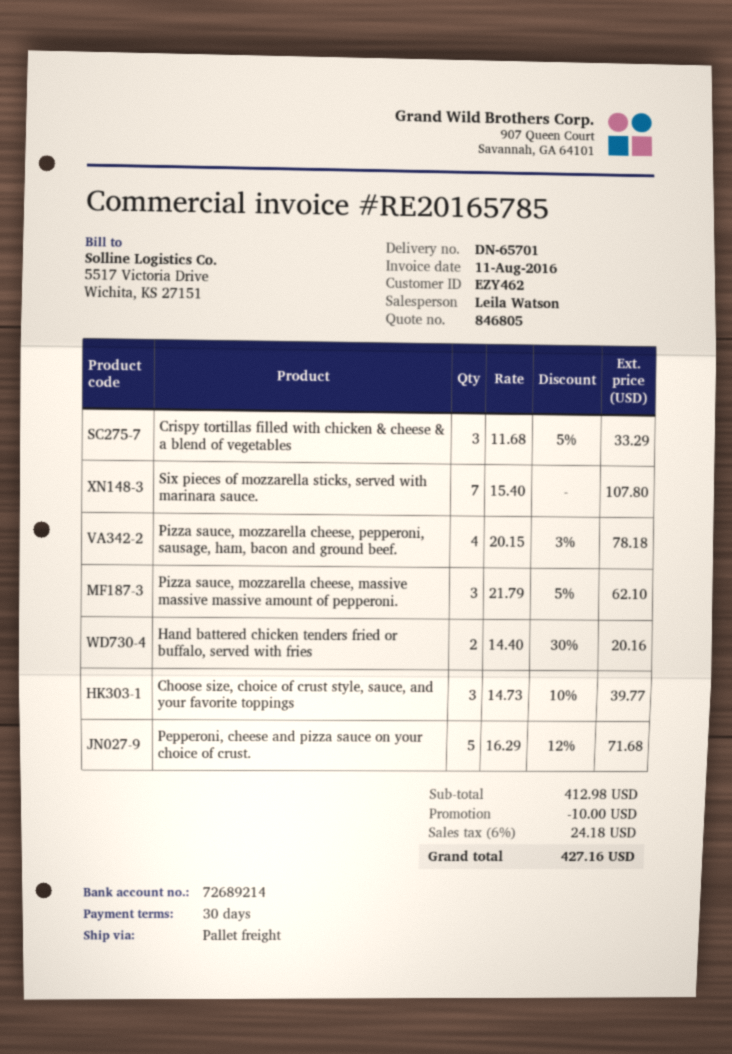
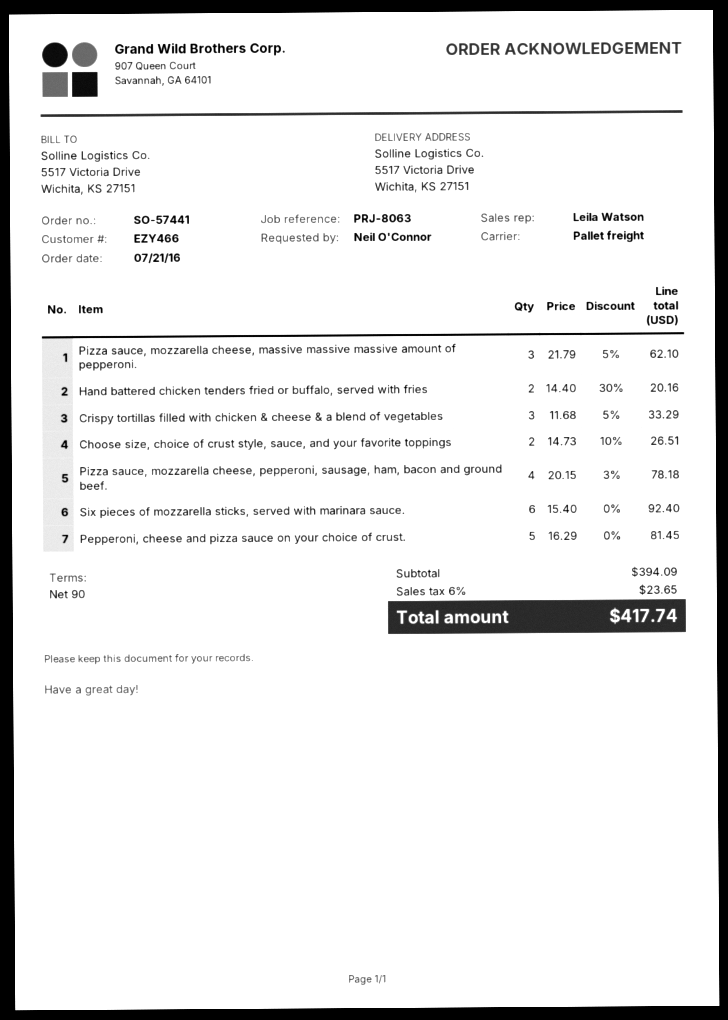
payment terms: 30 days -> 90 days
customer number: EZY462 -> EZY466
Six pieces of mozzarella sticks, served with marinara sauce.: 7 x 15.40 = 107.80 -> 6 x 15.40 = 92.40
Choose size, choice of crust style, sauce, and your favorite toppings: 3 x 14.73 - 10% = 39.77 -> 2 x 14.73 - 10% = 26.51
Pepperoni, cheese and pizza sauce on your choice of crust.: 5 x 16.29 - 12% = 71.68 -> 5 x 16.29 = 81.45
subtotal: 412.98 -> 394.09
discount: 10.00 -> none
tax: 6% = 24.18 -> 6% = 23.65
total: 427.16 -> 417.74

